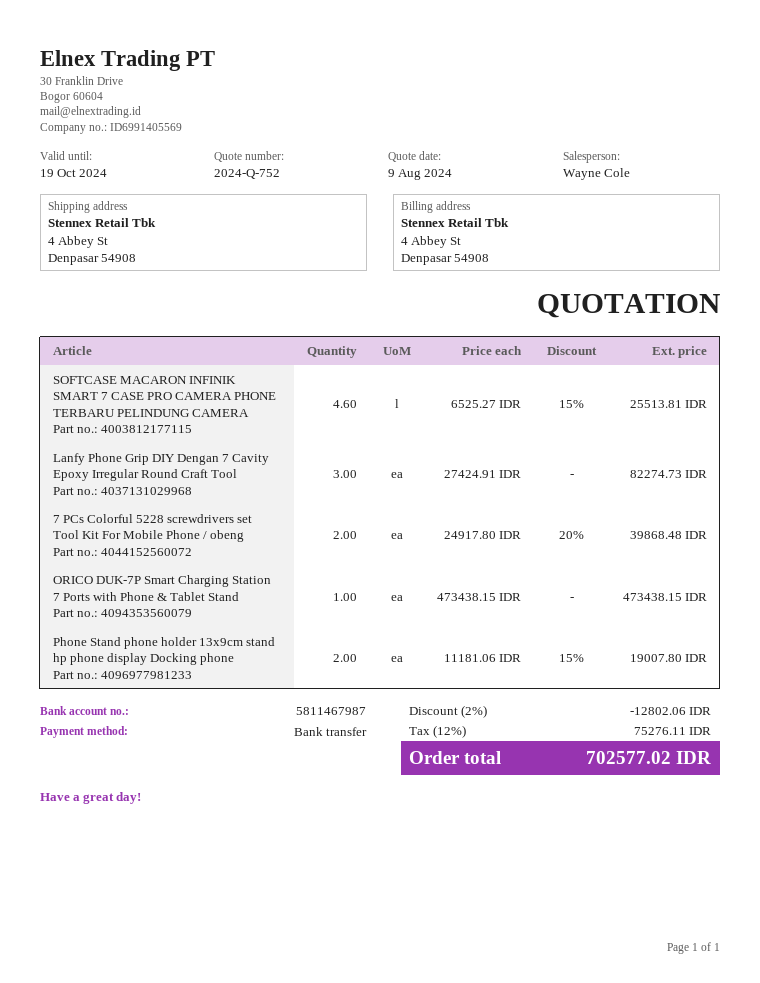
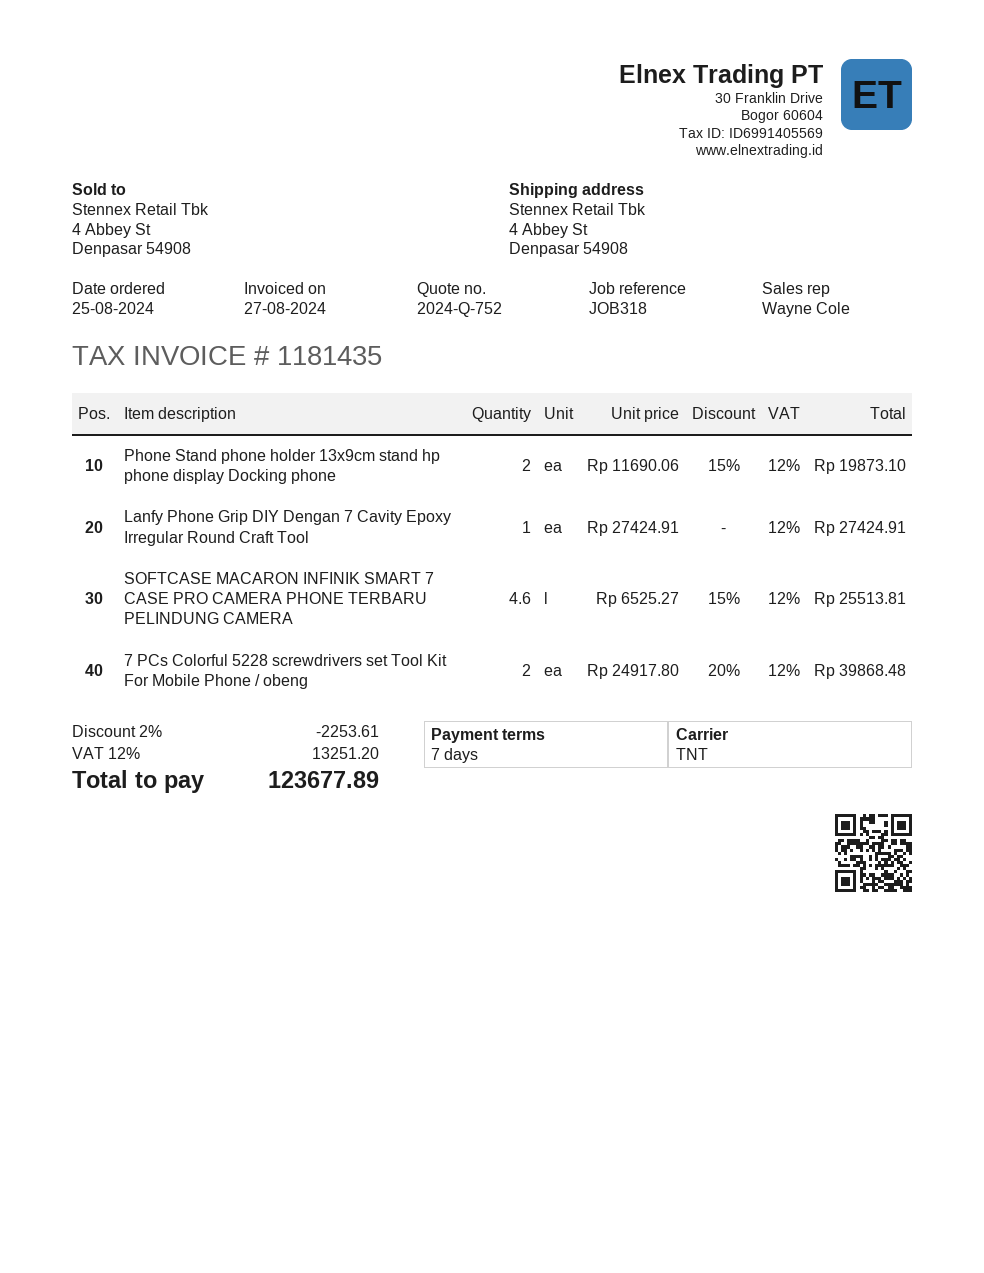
Lanfy Phone Grip DIY Dengan 7 Cavity Epoxy Irregular Round Craft Tool: 3 x 27424.91 = 82274.73 -> 1 x 27424.91 = 27424.91
ORICO DUK-7P Smart Charging Station 7 Ports with Phone & Tablet Stand: 1 x 473438.15 = 473438.15 -> none
Phone Stand phone holder 13x9cm stand hp phone display Docking phone: 2 x 11181.06 - 15% = 19007.80 -> 2 x 11690.06 - 15% = 19873.10
discount: 2% = 12802.06 -> 2% = 2253.61
tax: 12% = 75276.11 -> 12% = 13251.20
total: 702577.02 -> 123677.89

